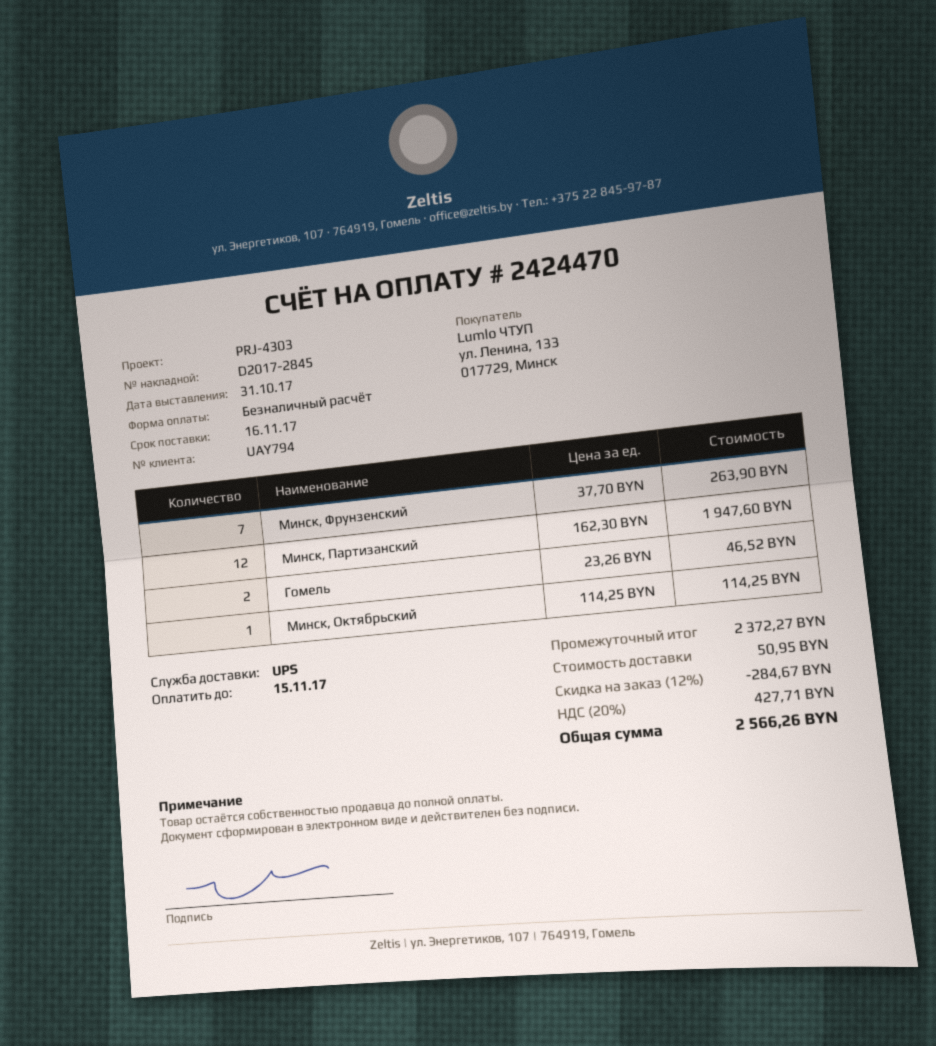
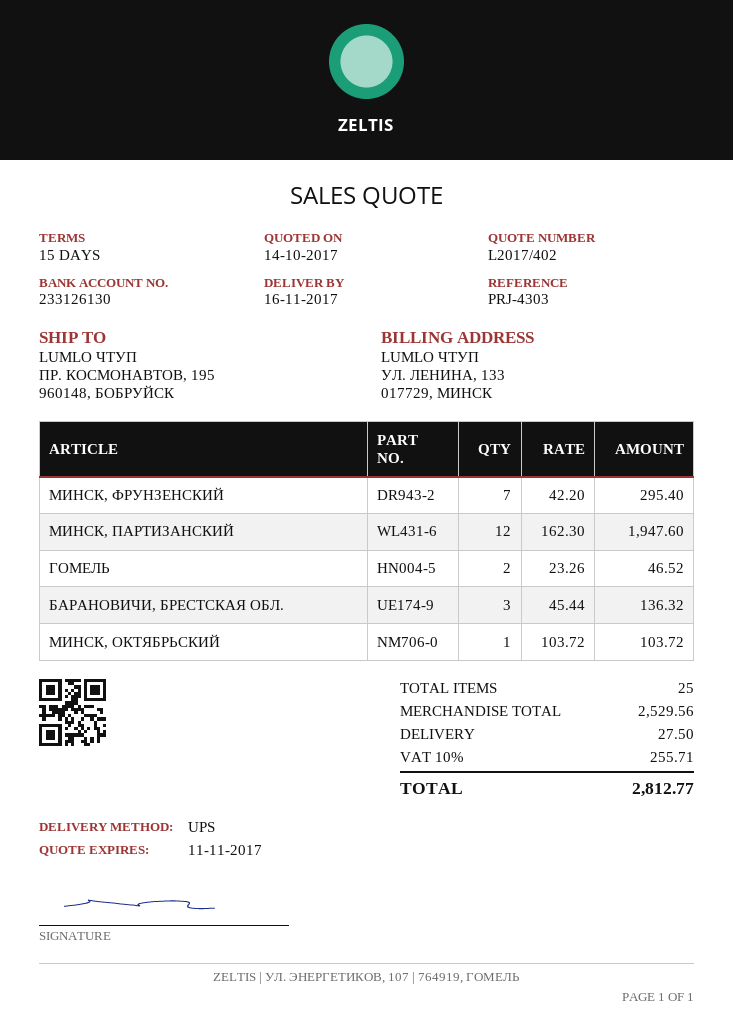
Минск, Фрунзенский: 7 x 37.70 = 263.90 -> 7 x 42.20 = 295.40
Минск, Октябрьский: 1 x 114.25 = 114.25 -> 1 x 103.72 = 103.72
БАРАНОВИЧИ, БРЕСТСКАЯ ОБЛ.: none -> 3 x 45.44 = 136.32
subtotal: 2372.27 -> 2529.56
discount: 12% = 284.67 -> none
shipping: 50.95 -> 27.50
tax: 20% = 427.71 -> 10% = 255.71
total: 2566.26 -> 2812.77

